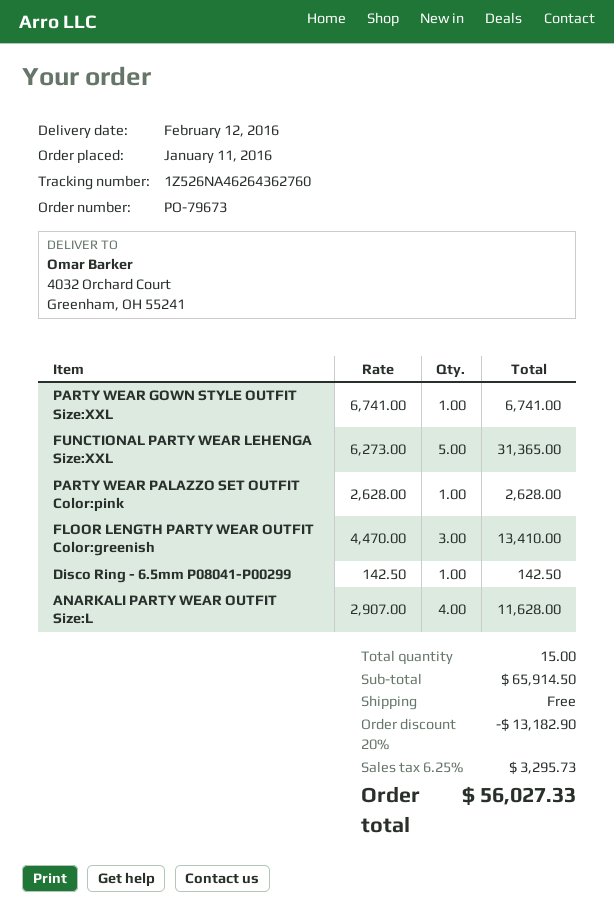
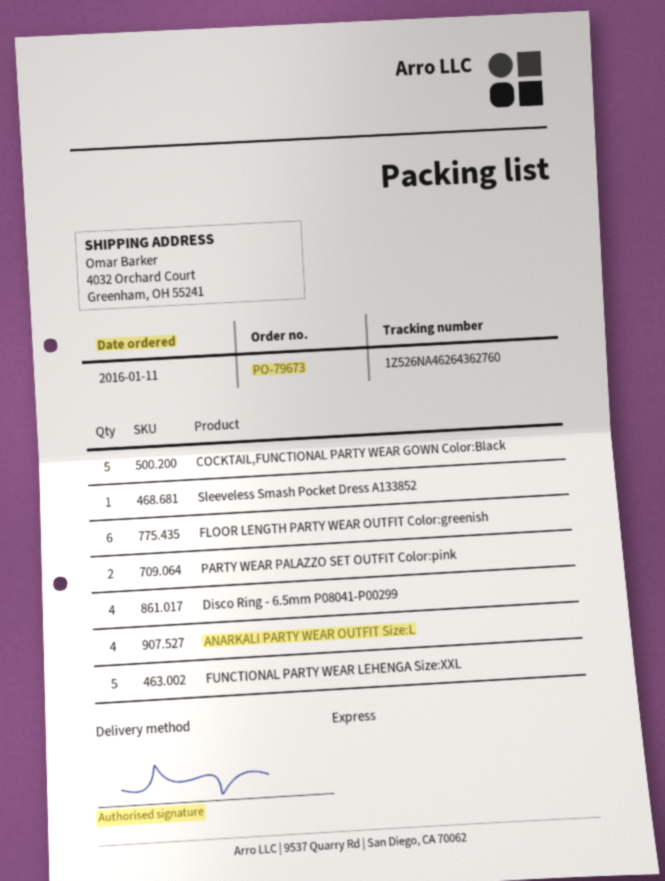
PARTY WEAR GOWN STYLE OUTFIT Size:XXL: 1 -> none
PARTY WEAR PALAZZO SET OUTFIT Color:pink: 1 -> 2
FLOOR LENGTH PARTY WEAR OUTFIT Color:greenish: 3 -> 6
Disco Ring - 6.5mm P08041-P00299: 1 -> 4
COCKTAIL,FUNCTIONAL PARTY WEAR GOWN Color:Black: none -> 5
Sleeveless Smash Pocket Dress A133852: none -> 1

